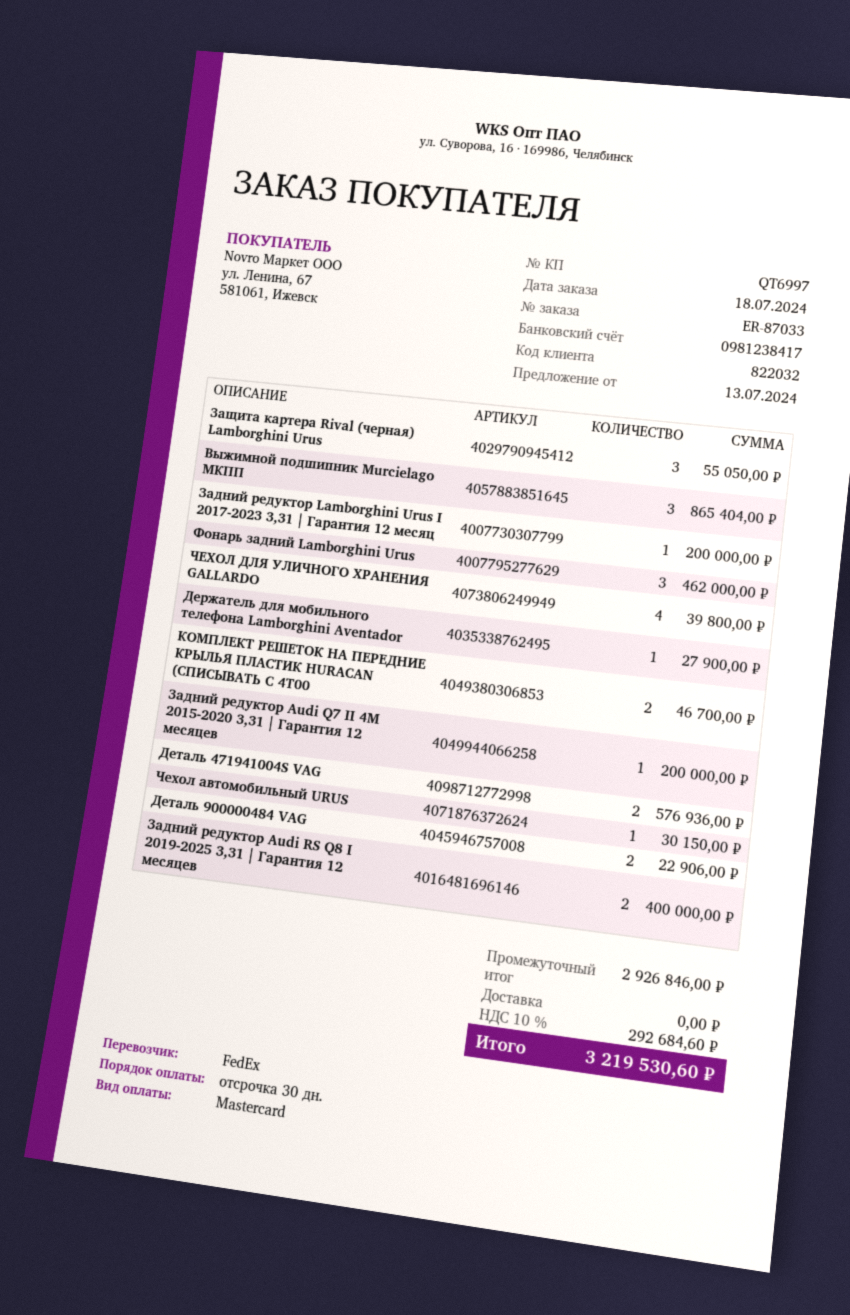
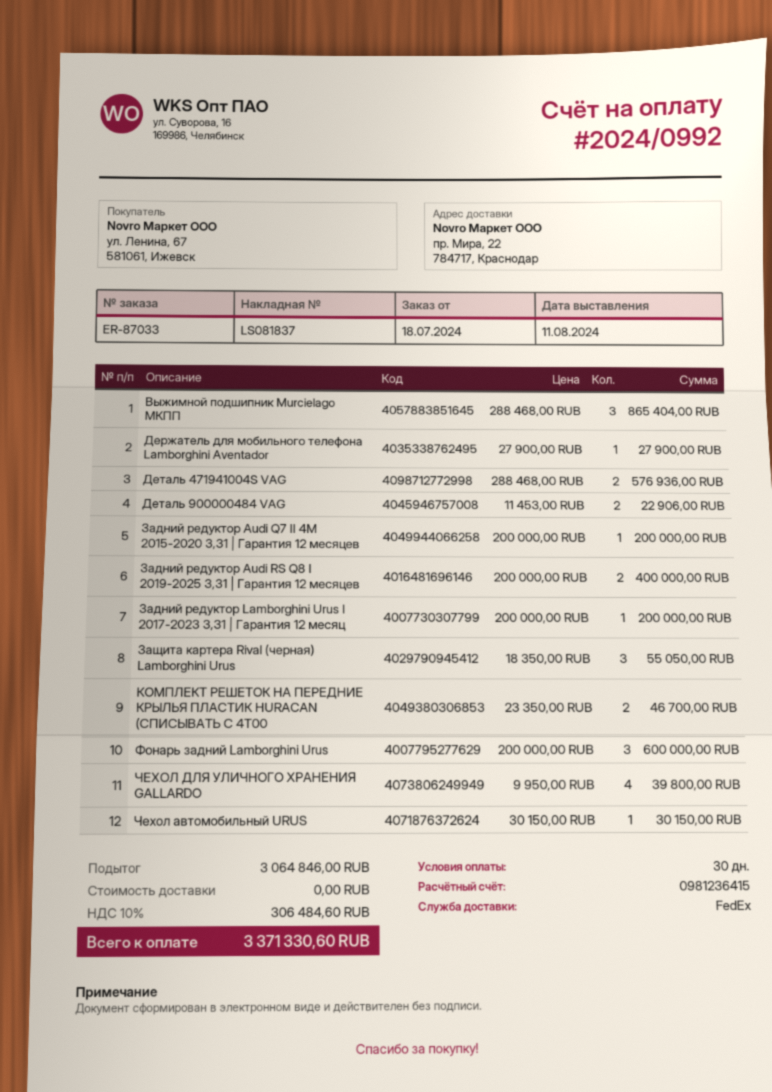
bank account: 0981238417 -> 0981236415
Фонарь задний Lamborghini Urus: 3 for 462000.00 -> 3 for 600000.00
subtotal: 2926846.00 -> 3064846.00
tax: 10% = 292684.60 -> 10% = 306484.60
total: 3219530.60 -> 3371330.60

